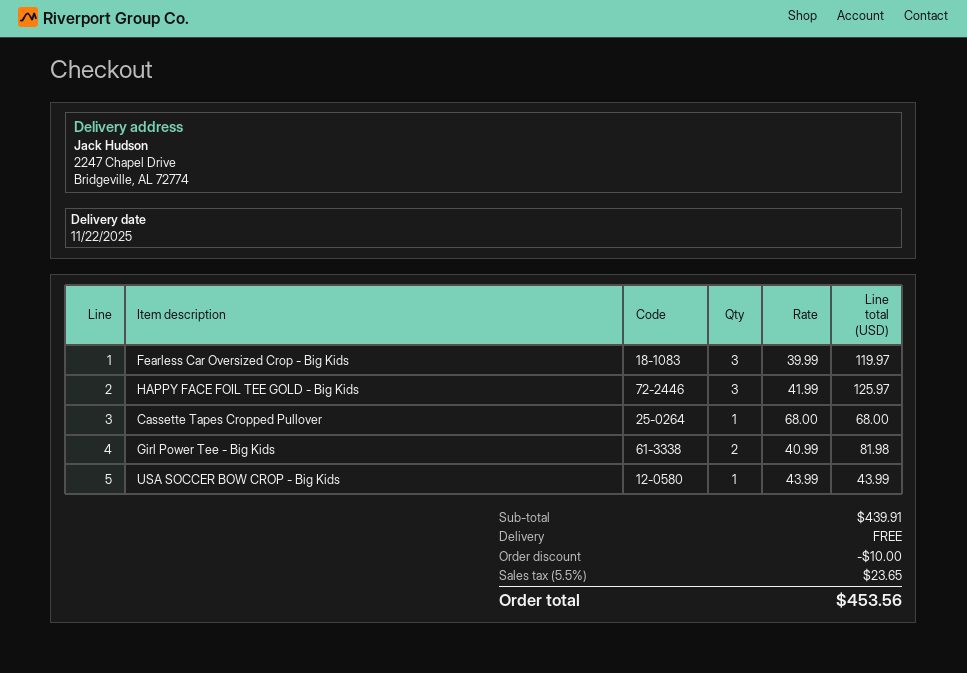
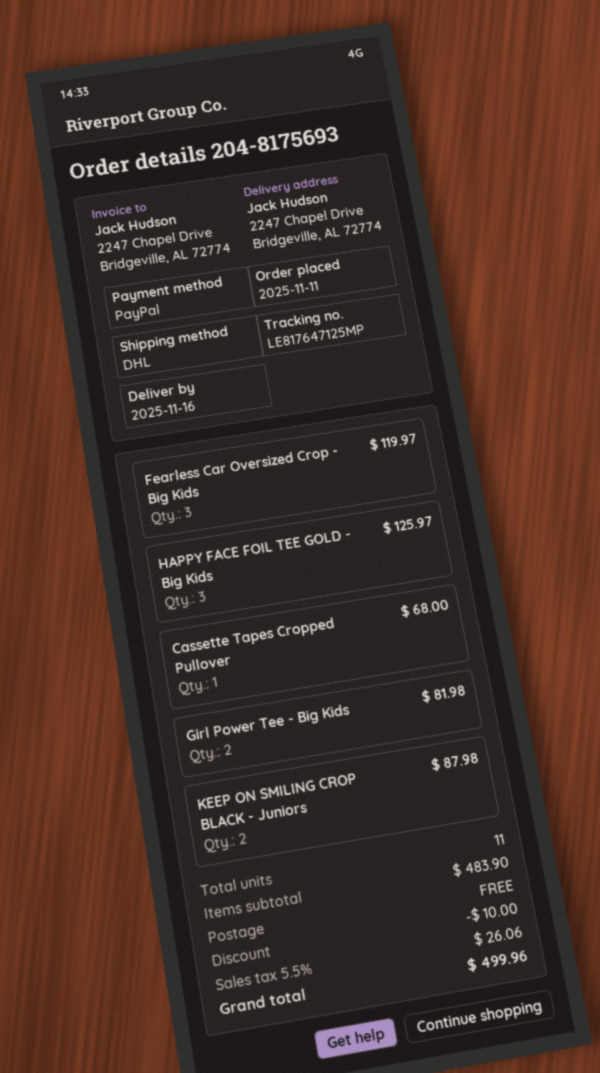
delivery date: 2025-11-22 -> 2025-11-16
USA SOCCER BOW CROP - Big Kids: 1 for 43.99 -> none
KEEP ON SMILING CROP BLACK - Juniors: none -> 2 for 87.98
subtotal: 439.91 -> 483.90
tax: 5.5% = 23.65 -> 5.5% = 26.06
total: 453.56 -> 499.96

